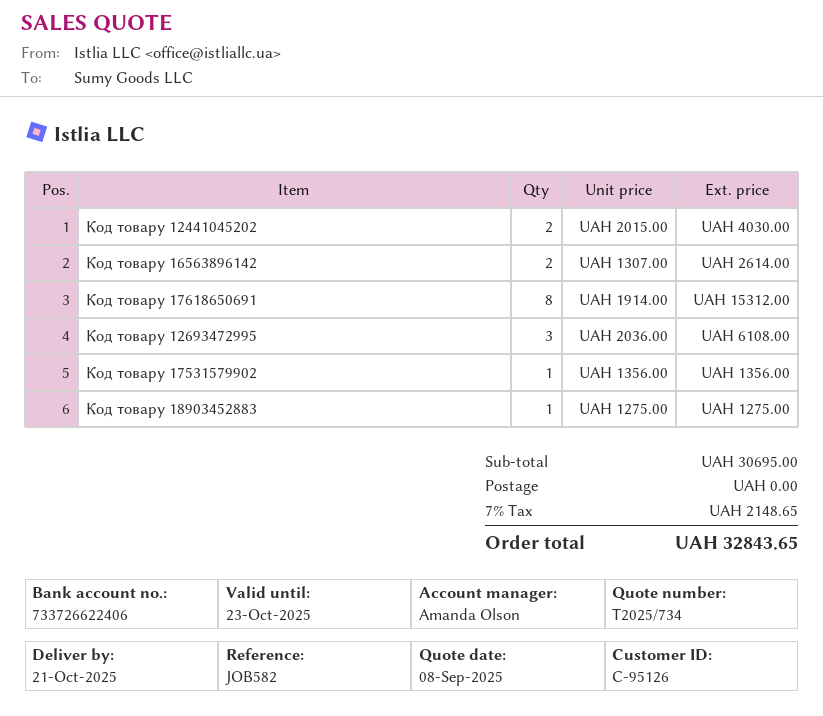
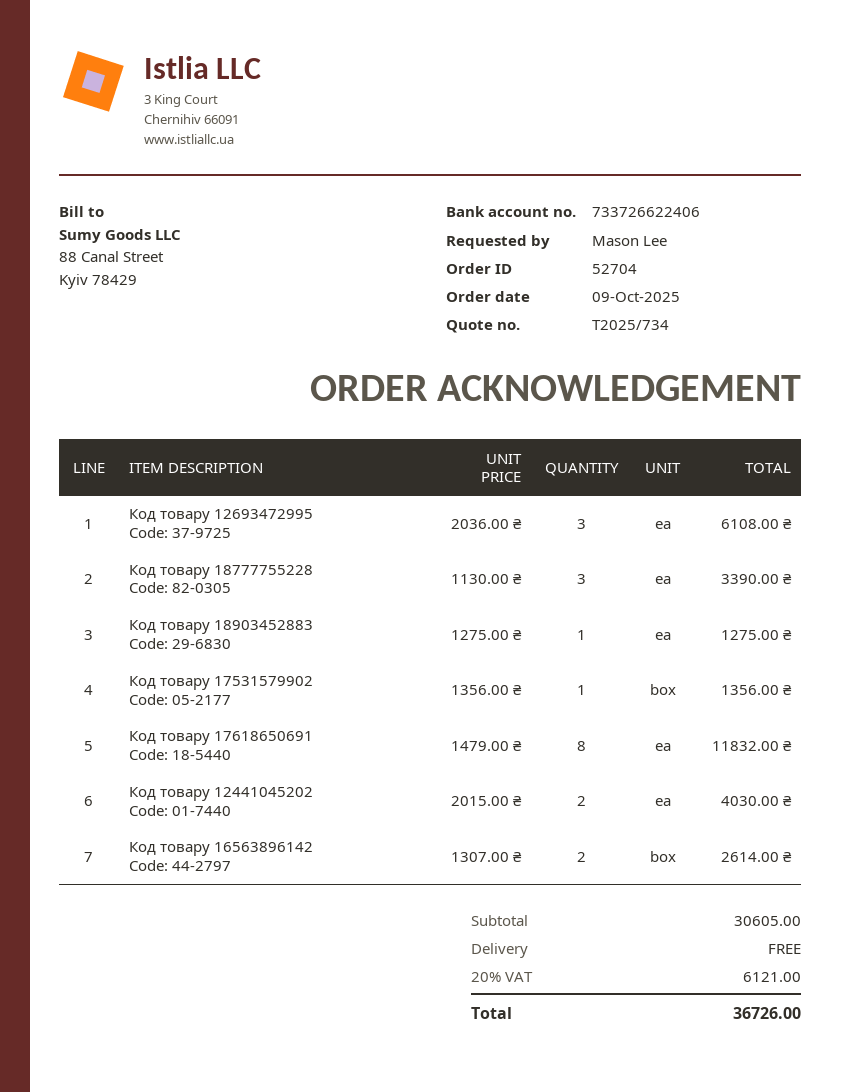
Код товару 17618650691: 8 x 1914.00 = 15312.00 -> 8 x 1479.00 = 11832.00
Код товару 18777755228: none -> 3 x 1130.00 = 3390.00
subtotal: 30695.00 -> 30605.00
tax: 7% = 2148.65 -> 20% = 6121.00
total: 32843.65 -> 36726.00

